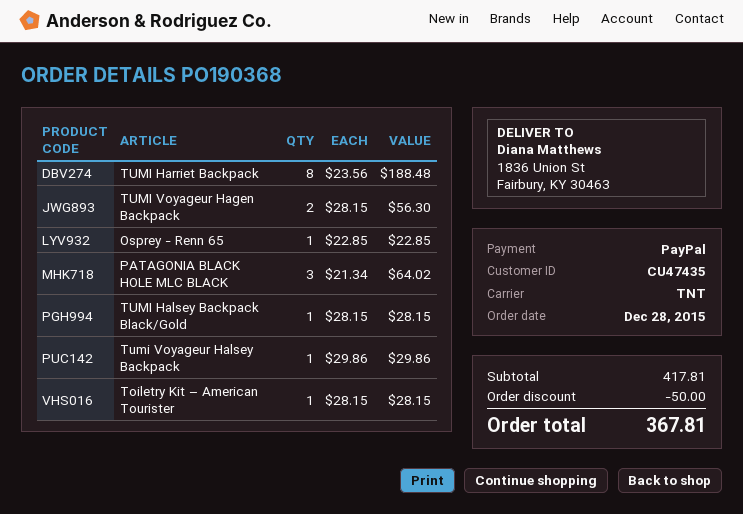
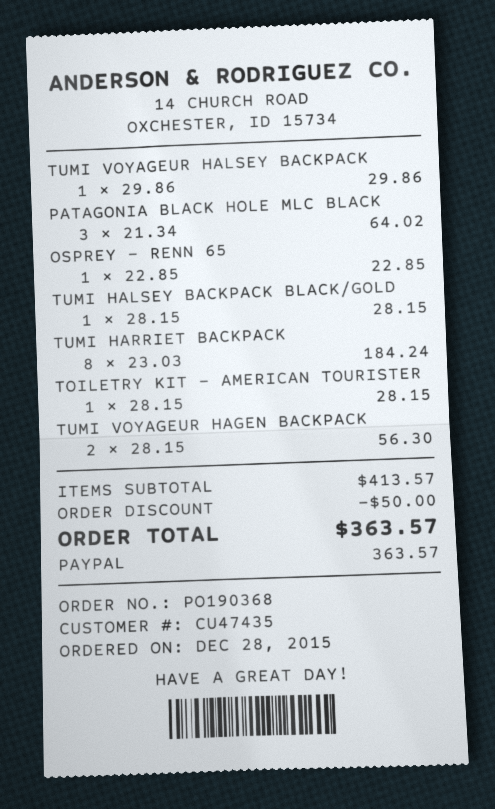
TUMI Harriet Backpack: 8 x 23.56 = 188.48 -> 8 x 23.03 = 184.24
subtotal: 417.81 -> 413.57
total: 367.81 -> 363.57

